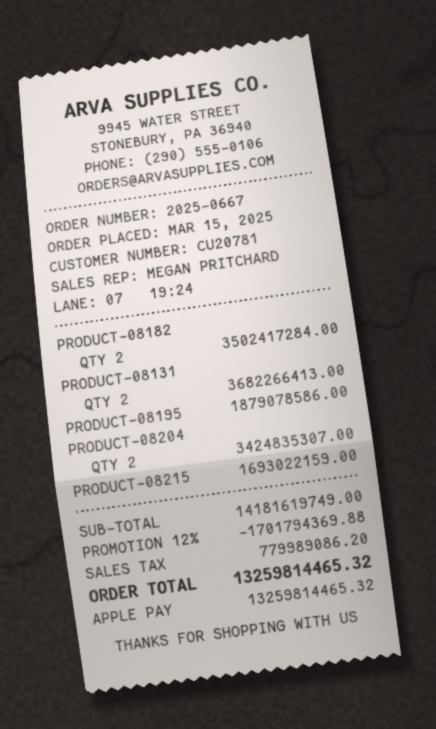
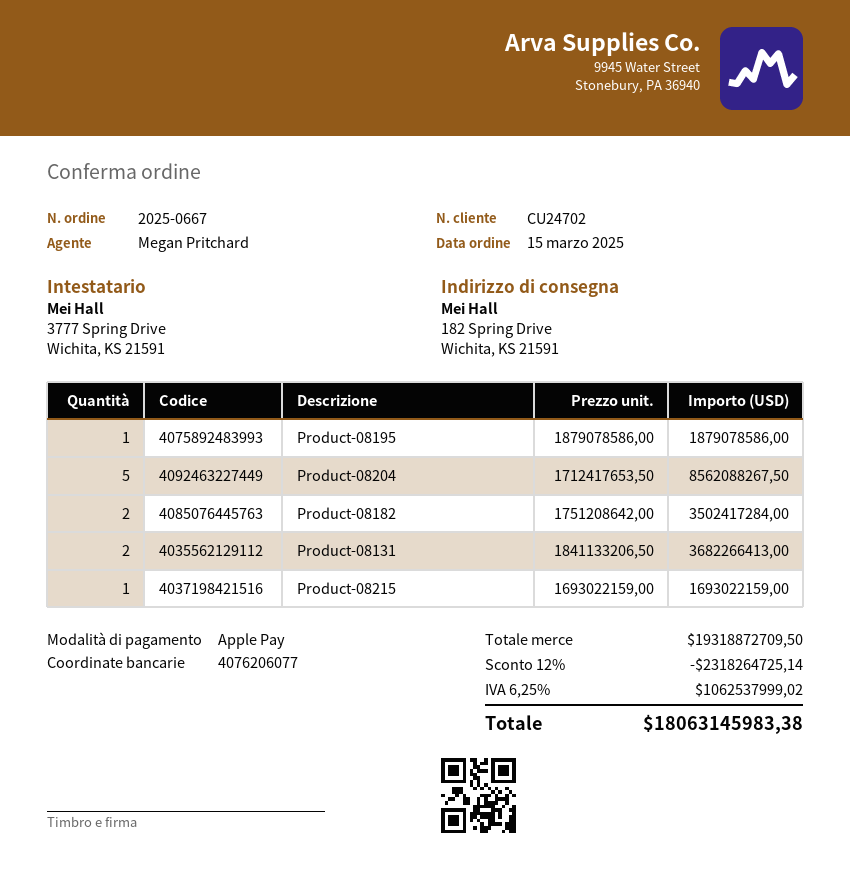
customer number: CU20781 -> CU24702
PRODUCT-08204: 2 for 3424835307.00 -> 5 for 8562088267.50
subtotal: 14181619749.00 -> 19318872709.50
discount: 12% = 1701794369.88 -> 12% = 2318264725.14
tax: 779989086.20 -> 1062537999.02
total: 13259814465.32 -> 18063145983.38

